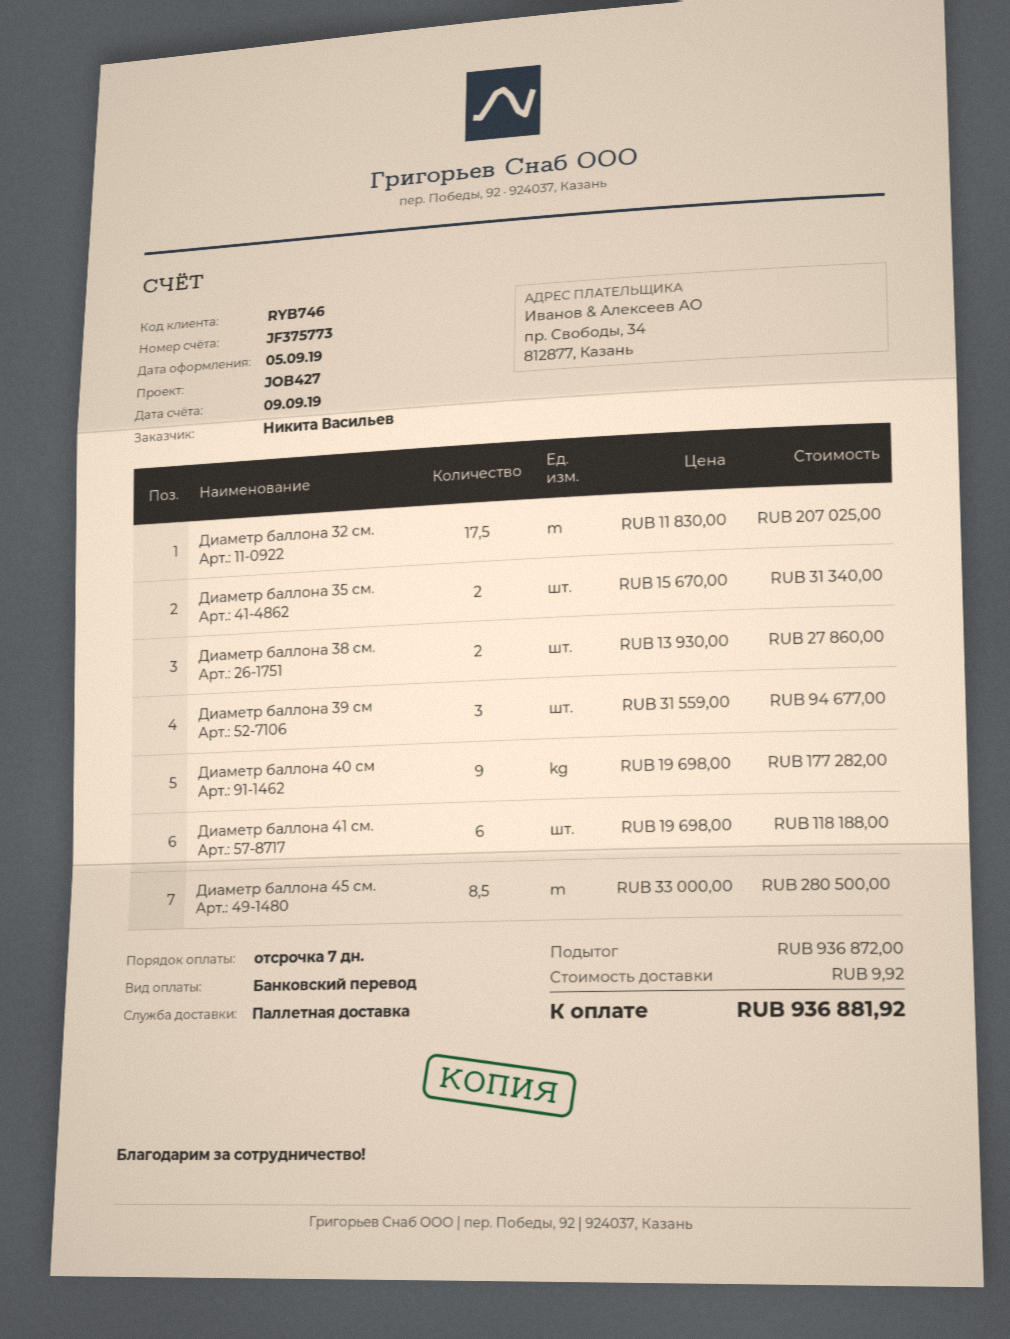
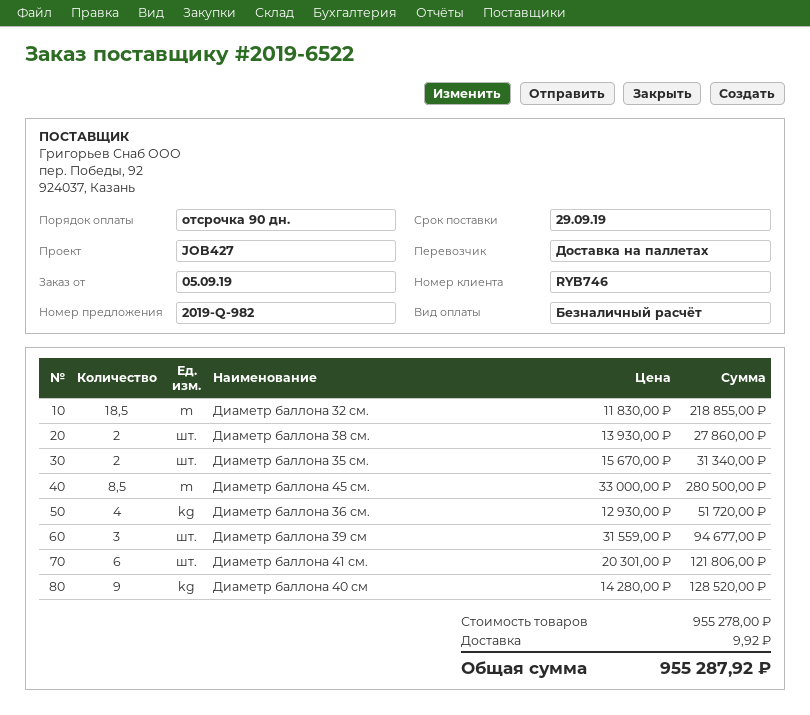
payment terms: 7 days -> 90 days
Диаметр баллона 32 см.: 17.5 x 11830.00 = 207025.00 -> 18.5 x 11830.00 = 218855.00
Диаметр баллона 40 см: 9 x 19698.00 = 177282.00 -> 9 x 14280.00 = 128520.00
Диаметр баллона 41 см.: 6 x 19698.00 = 118188.00 -> 6 x 20301.00 = 121806.00
Диаметр баллона 36 см.: none -> 4 x 12930.00 = 51720.00
subtotal: 936872.00 -> 955278.00
total: 936881.92 -> 955287.92

